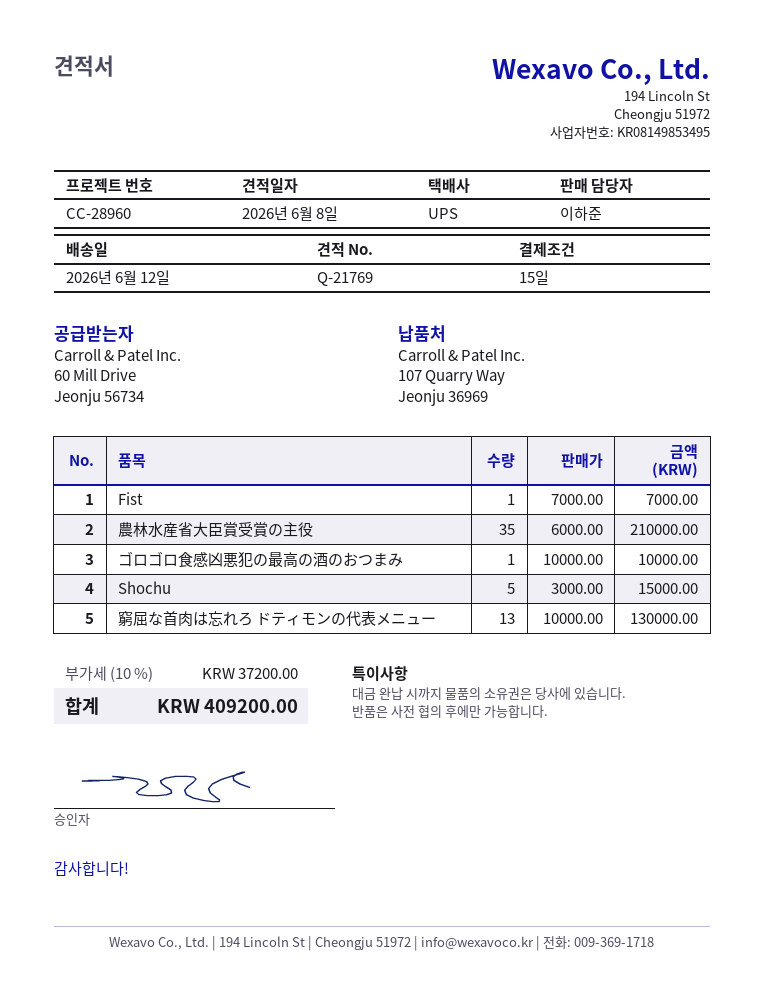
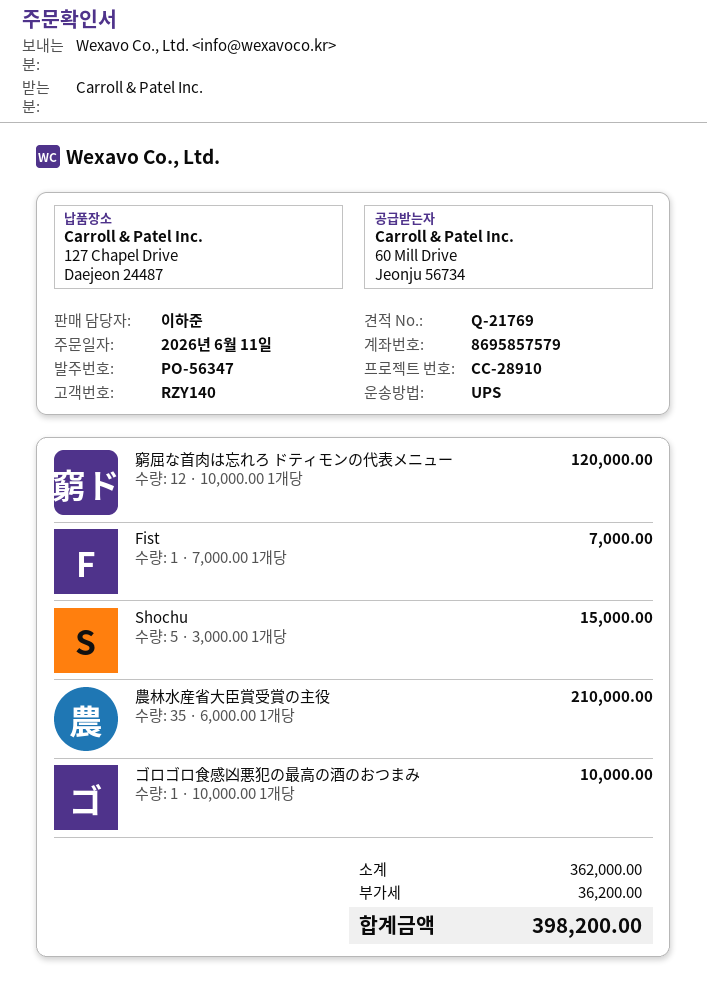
reference: CC-28960 -> CC-28910
ship to: 107 Quarry Way, Jeonju 36969 -> 127 Chapel Drive, Daejeon 24487
窮屈な首肉は忘れろ ドティモンの代表メニュー: 13 x 10000.00 = 130000.00 -> 12 x 10000.00 = 120000.00
tax: 37200.00 -> 36200.00
total: 409200.00 -> 398200.00

